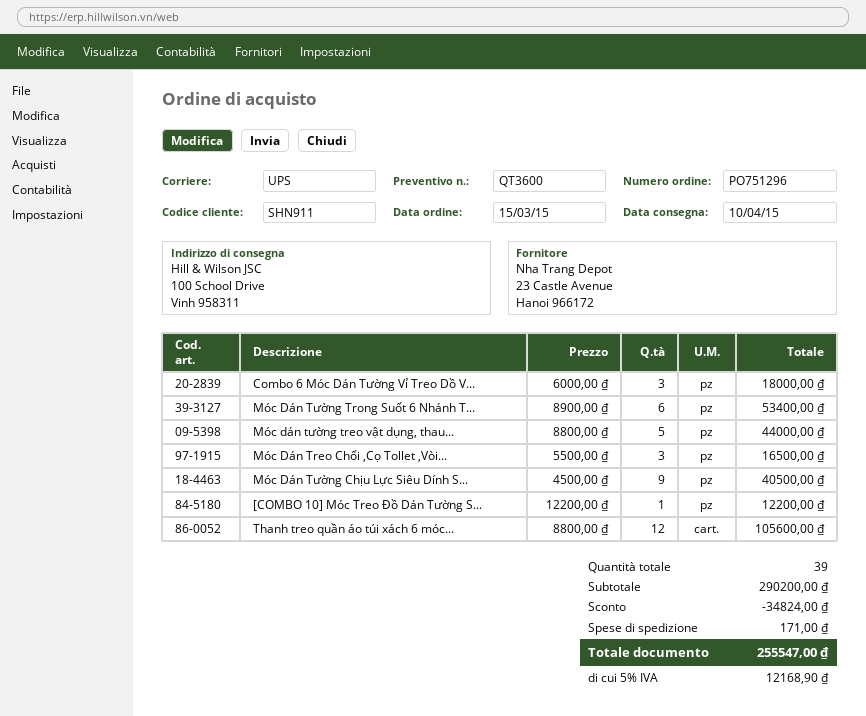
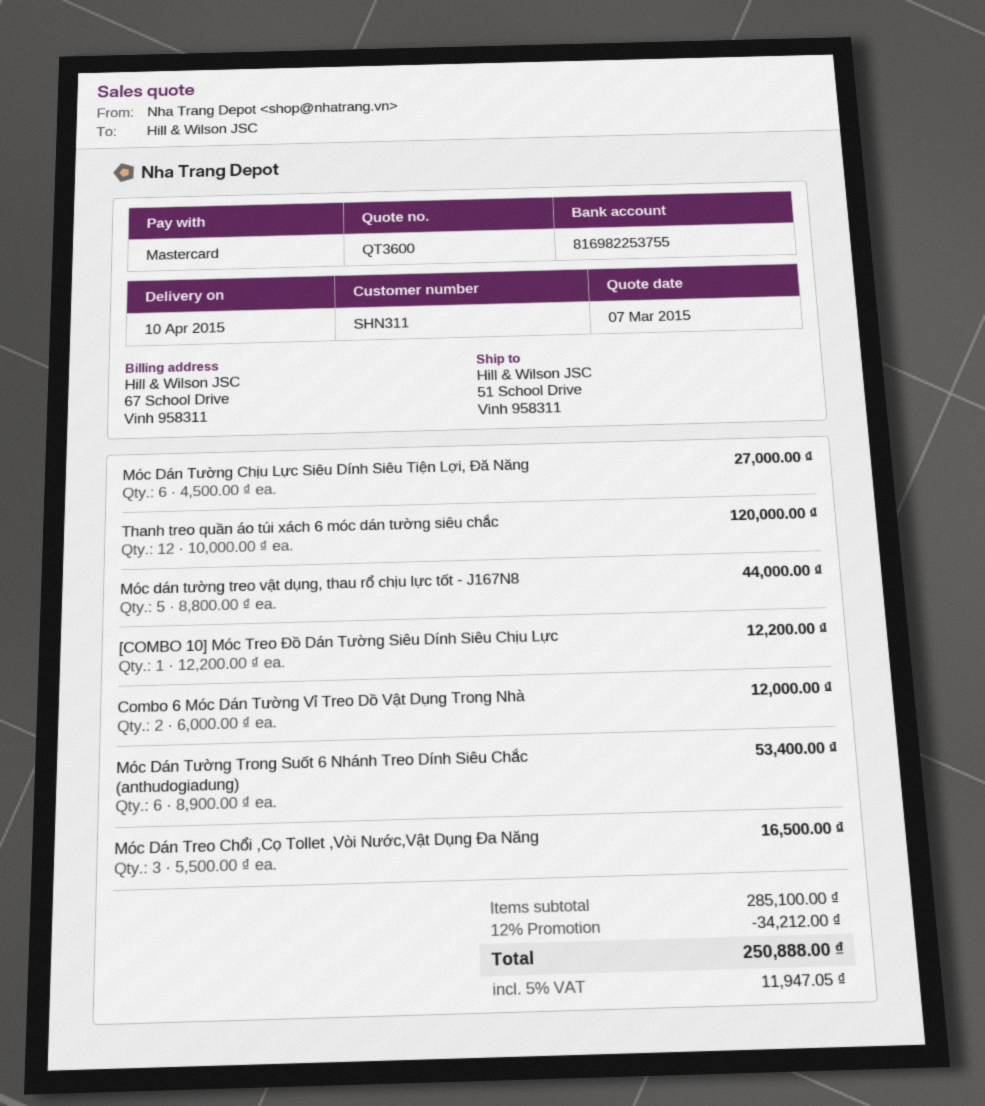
customer number: SHN911 -> SHN311
ship to: 100 School Drive, Vinh 958311 -> 51 School Drive, Vinh 958311
Combo 6 Móc Dán Tường Vỉ Treo Dồ V...: 3 x 6000.00 = 18000.00 -> 2 x 6000.00 = 12000.00
Móc Dán Tường Chịu Lực Siêu Dính S...: 9 x 4500.00 = 40500.00 -> 6 x 4500.00 = 27000.00
Thanh treo quần áo túi xách 6 móc...: 12 x 8800.00 = 105600.00 -> 12 x 10000.00 = 120000.00
subtotal: 290200.00 -> 285100.00
discount: 34824.00 -> 34212.00
shipping: 171.00 -> none
tax: 5% = 12168.90 -> 5% = 11947.05
total: 255547.00 -> 250888.00

